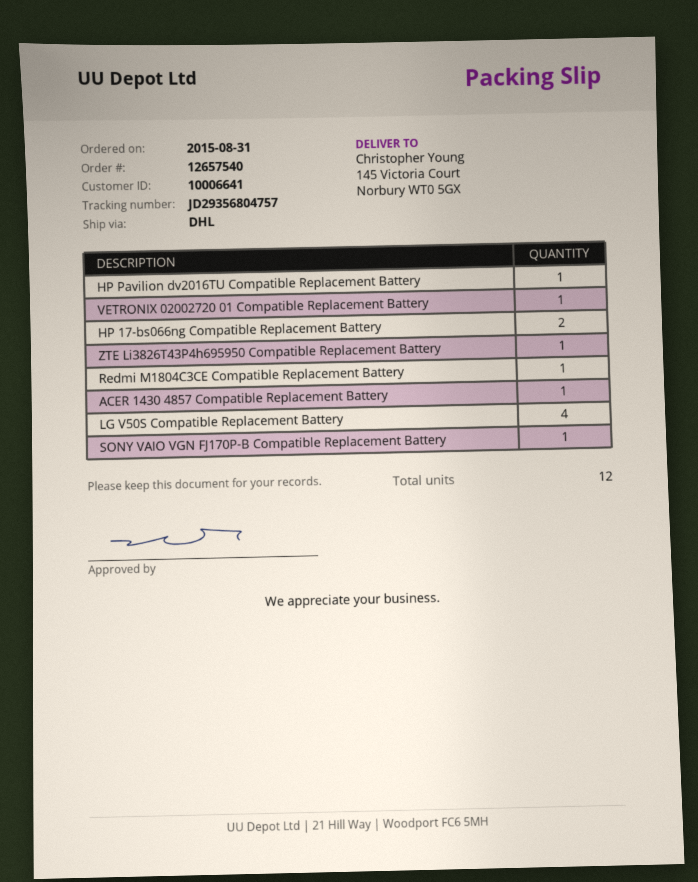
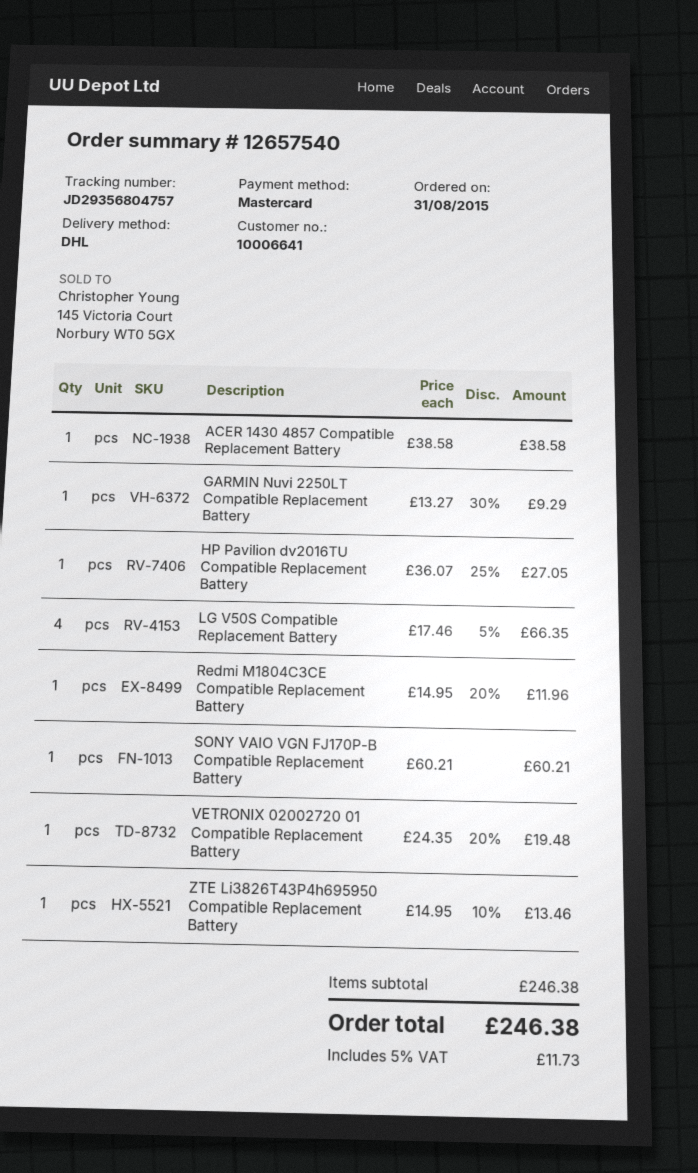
HP 17-bs066ng Compatible Replacement Battery: 2 -> none
GARMIN Nuvi 2250LT Compatible Replacement Battery: none -> 1

